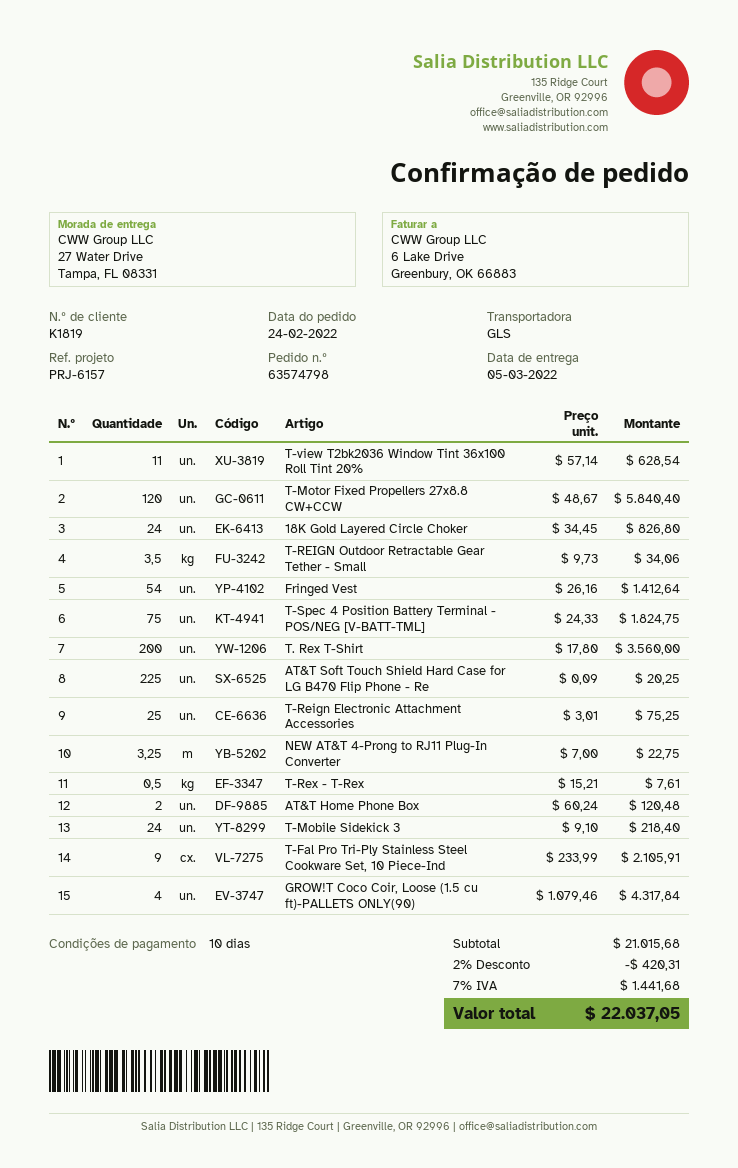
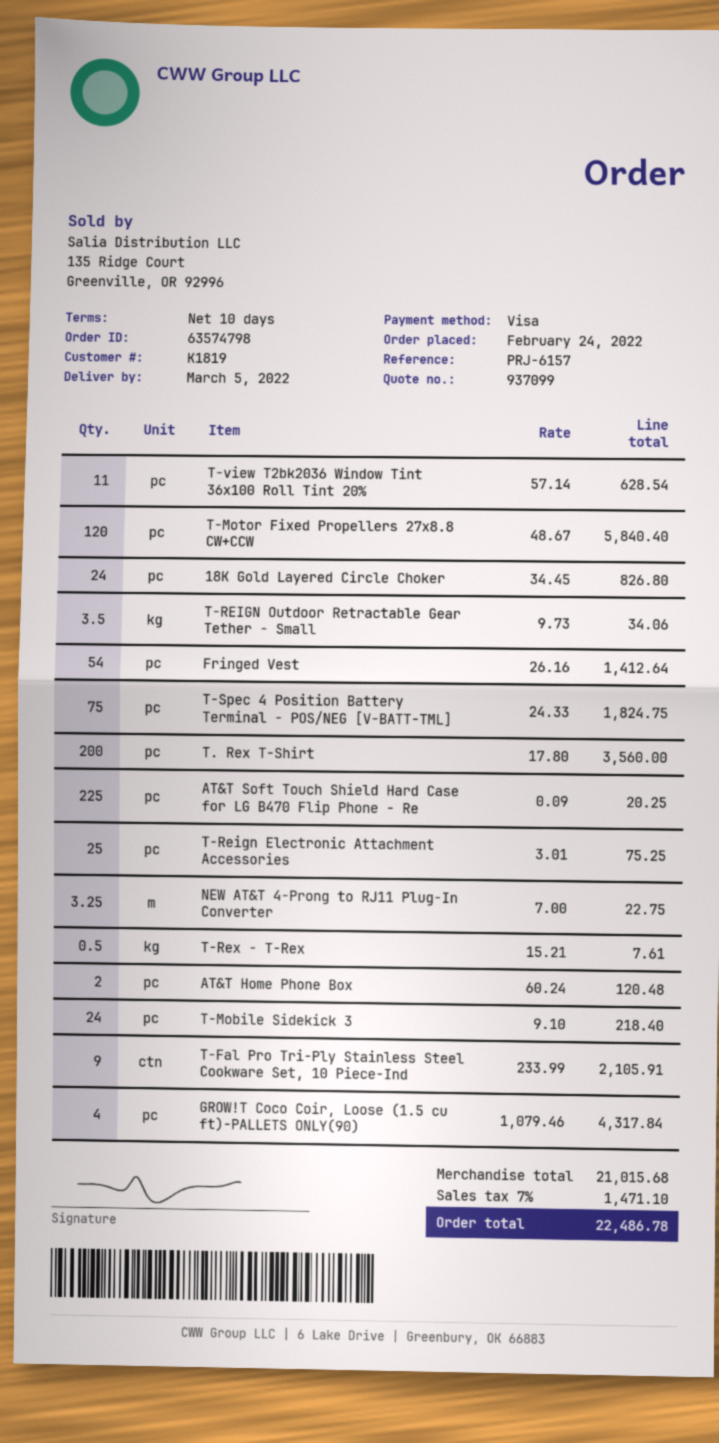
discount: 2% = 420.31 -> none
tax: 7% = 1441.68 -> 7% = 1471.10
total: 22037.05 -> 22486.78

